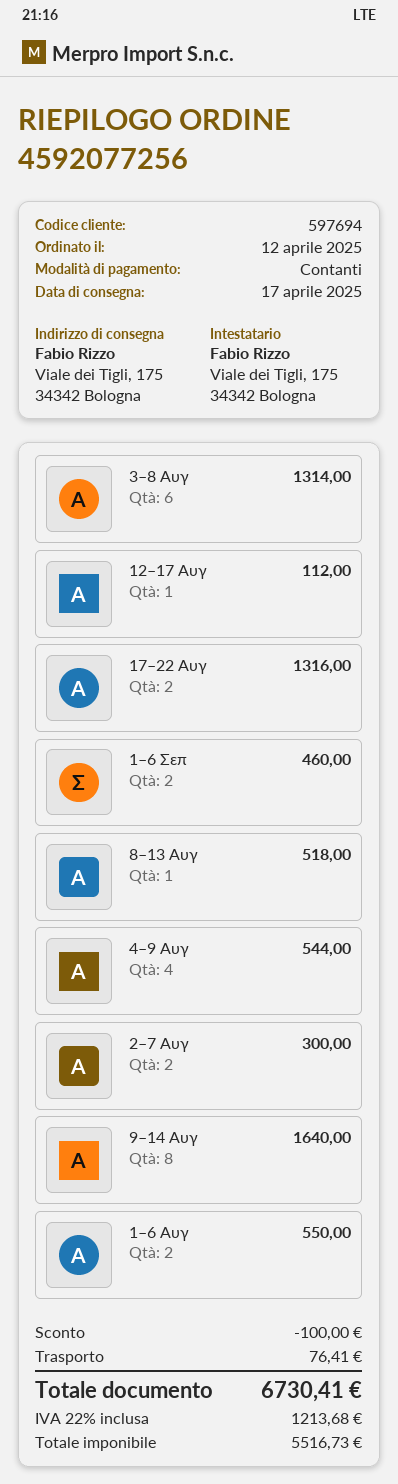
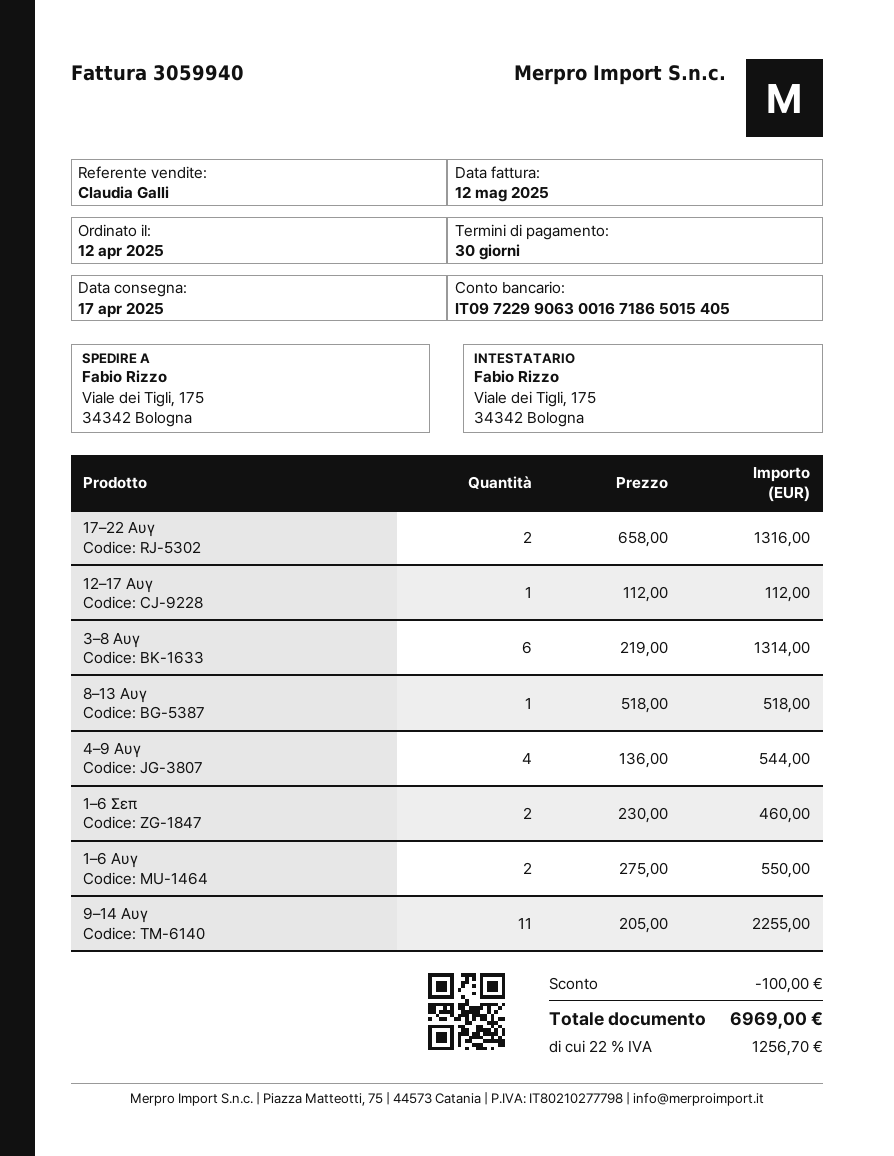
2–7 Αυγ: 2 for 300.00 -> none
9–14 Αυγ: 8 for 1640.00 -> 11 for 2255.00
shipping: 76.41 -> none
tax: 22% = 1213.68 -> 22% = 1256.70
total: 6730.41 -> 6969.00

